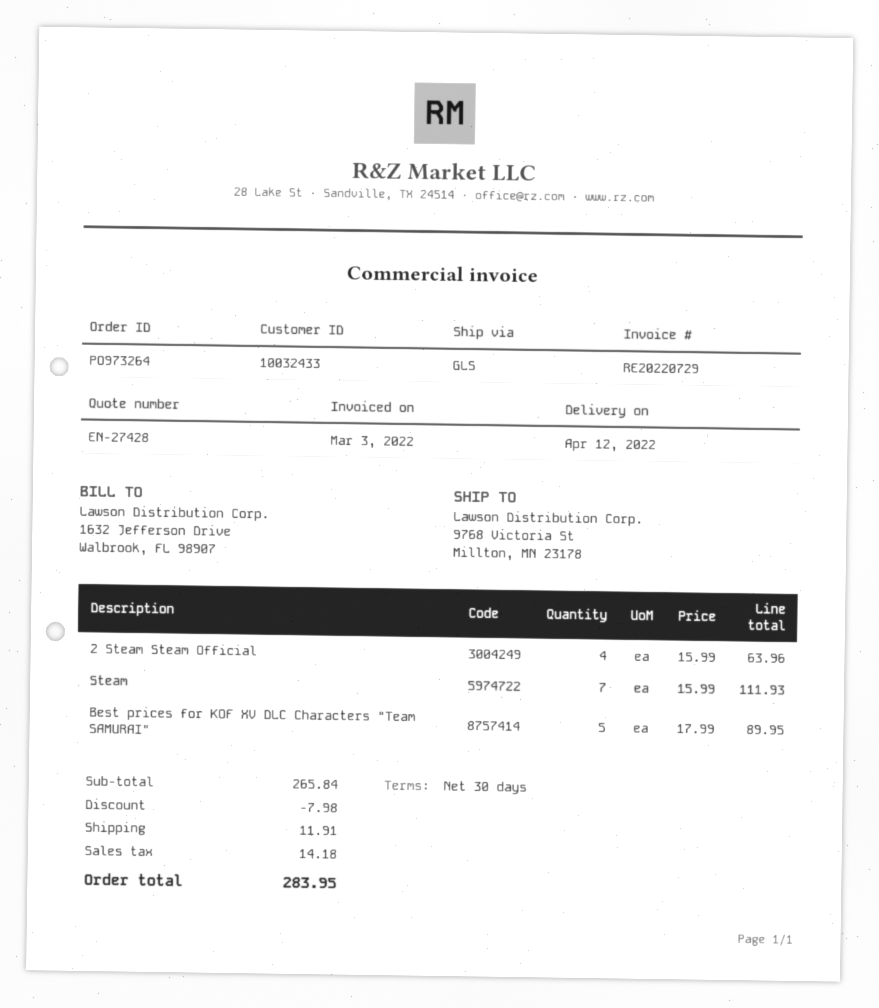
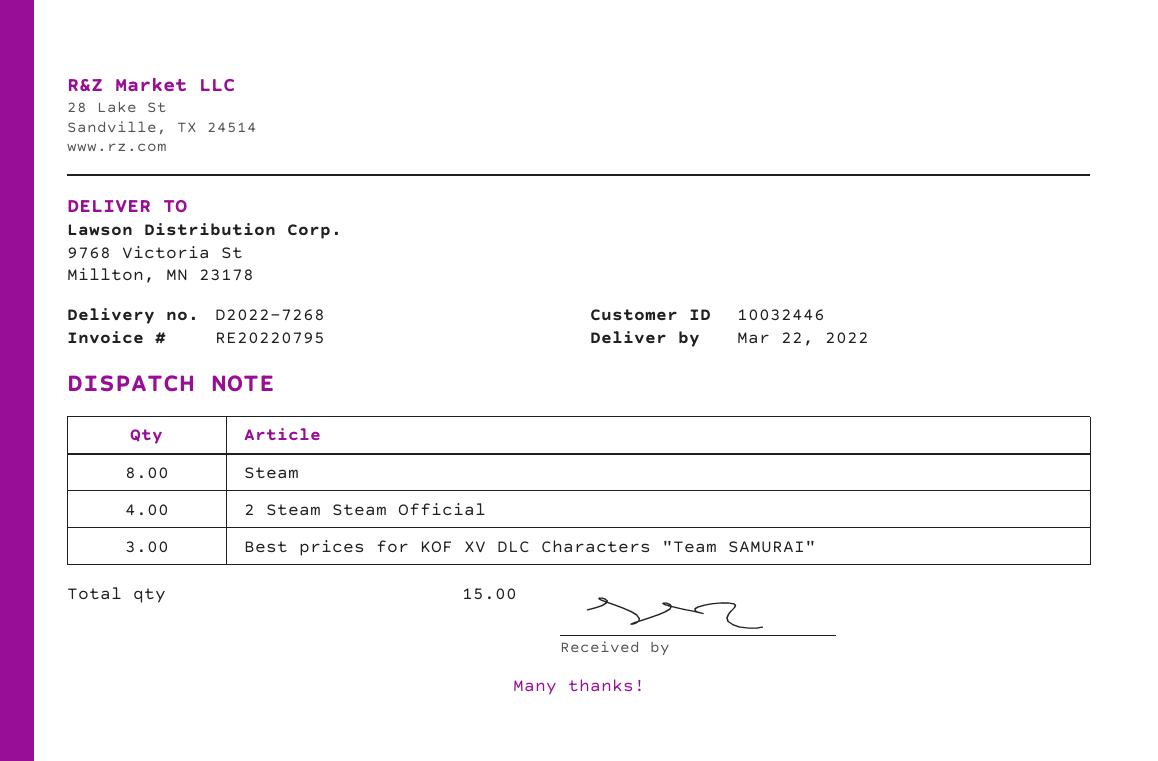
delivery date: 2022-04-12 -> 2022-03-22
invoice number: RE20220729 -> RE20220795
customer number: 10032433 -> 10032446
Steam: 7 -> 8
Best prices for KOF XV DLC Characters "Team SAMURAI": 5 -> 3

